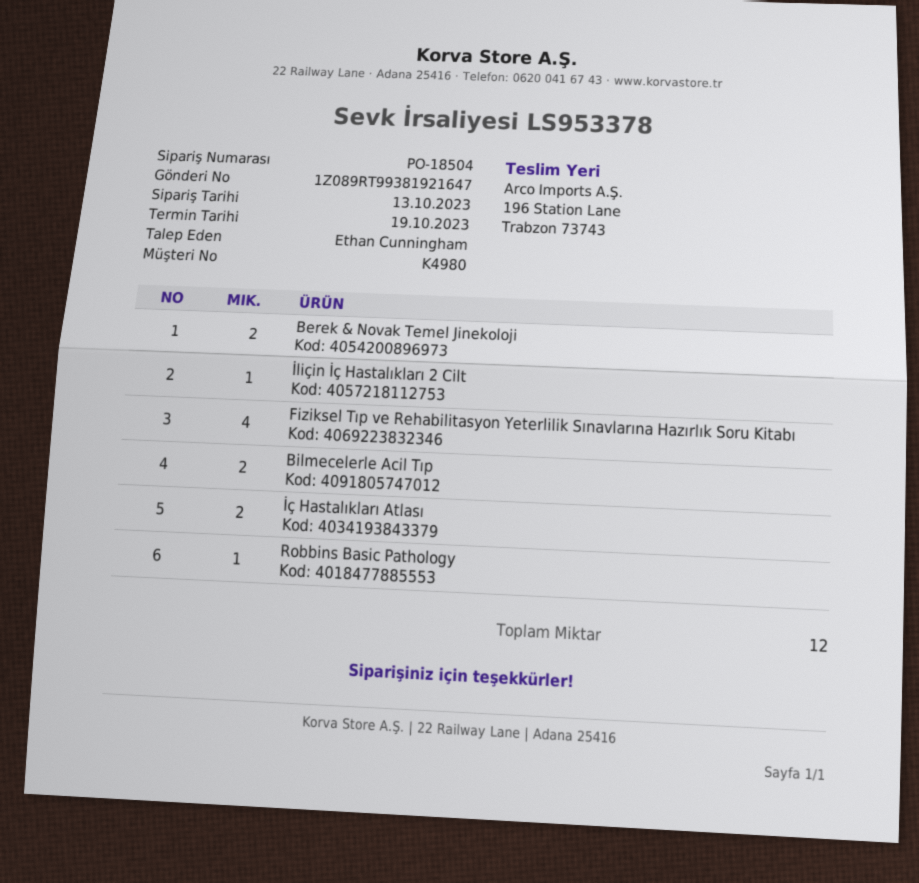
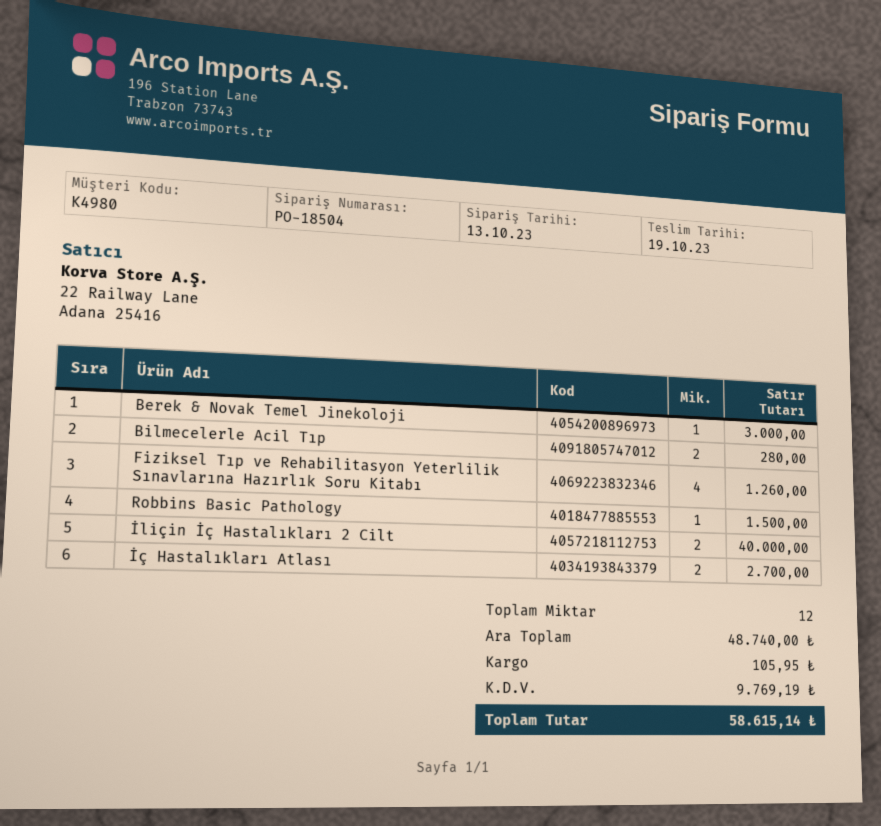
Berek & Novak Temel Jinekoloji: 2 -> 1
İliçin İç Hastalıkları 2 Cilt: 1 -> 2

